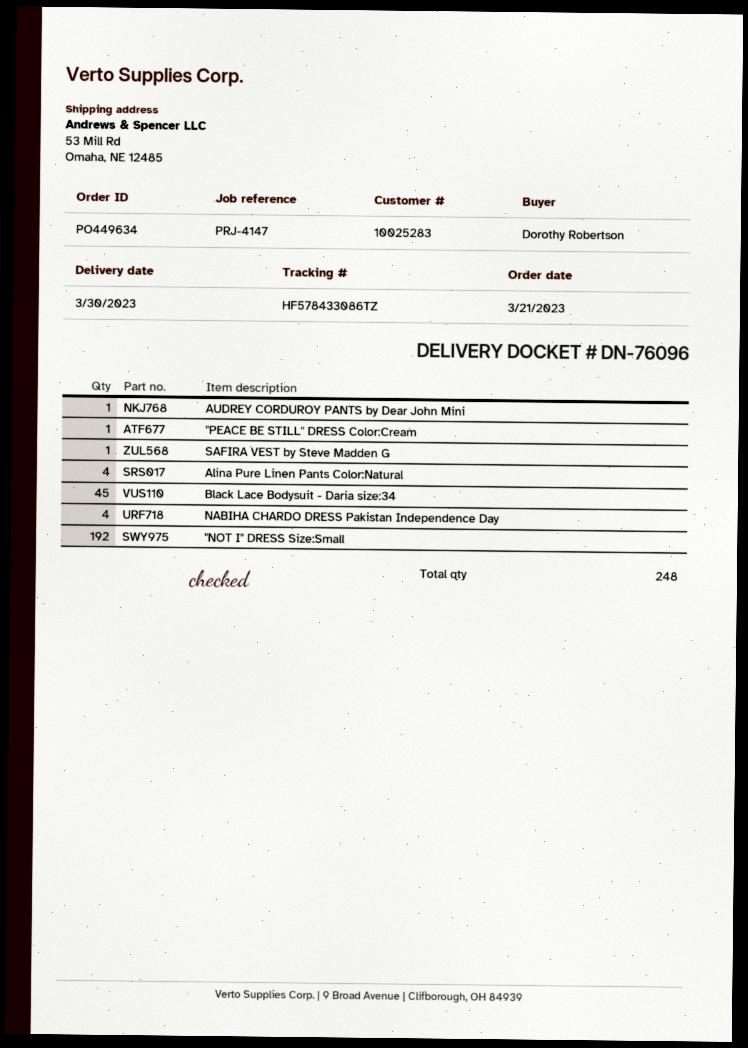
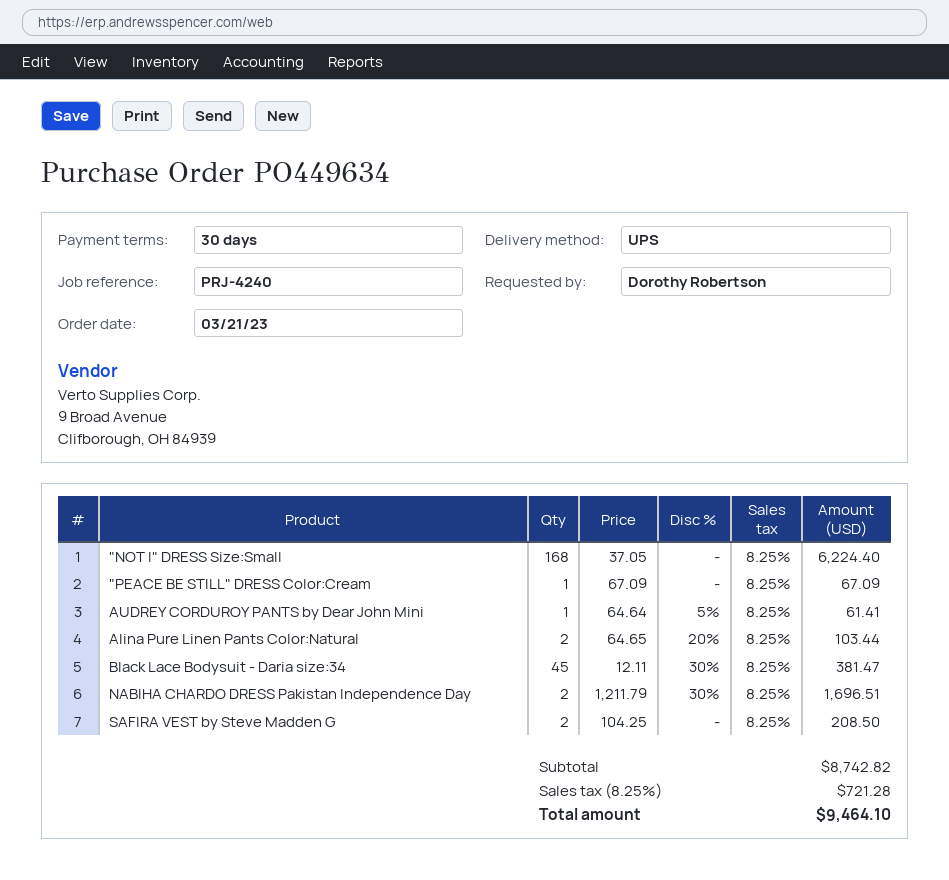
reference: PRJ-4147 -> PRJ-4240
SAFIRA VEST by Steve Madden G: 1 -> 2
Alina Pure Linen Pants Color:Natural: 4 -> 2
NABIHA CHARDO DRESS Pakistan Independence Day: 4 -> 2
"NOT I" DRESS Size:Small: 192 -> 168

